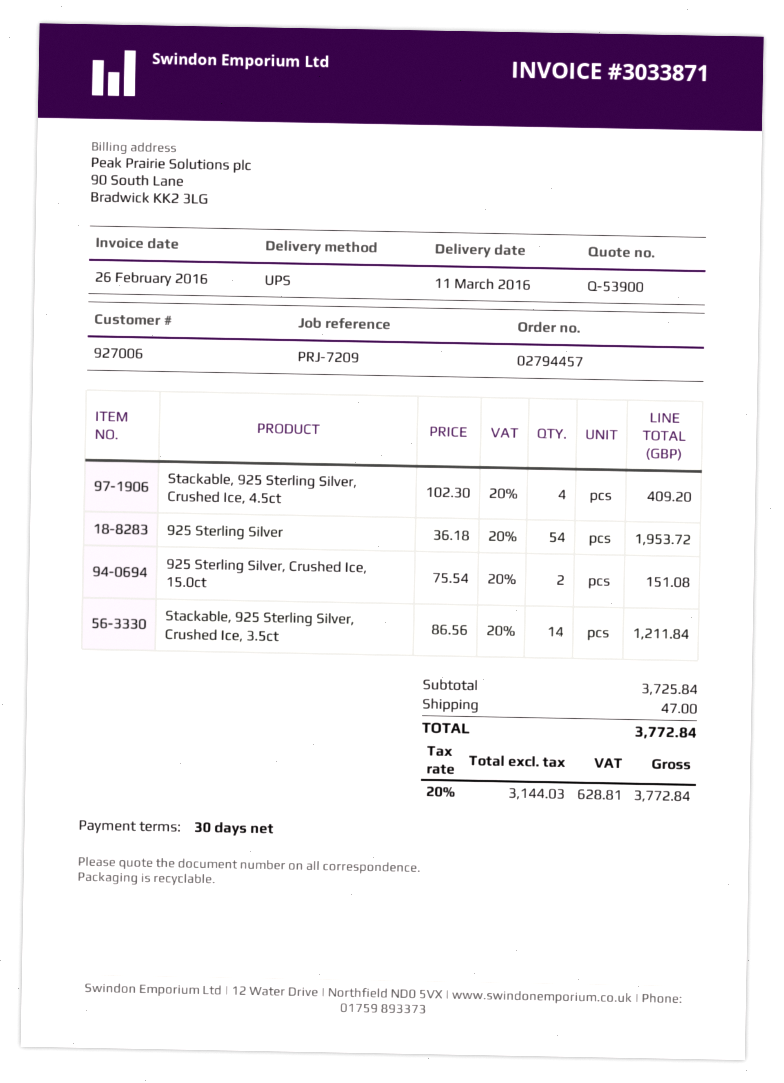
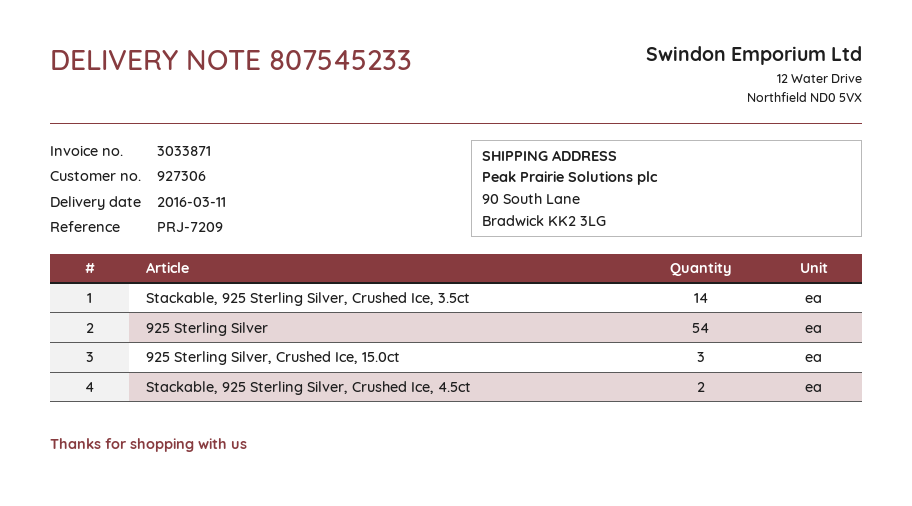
customer number: 927006 -> 927306
Stackable, 925 Sterling Silver, Crushed Ice, 4.5ct: 4 -> 2
925 Sterling Silver, Crushed Ice, 15.0ct: 2 -> 3

